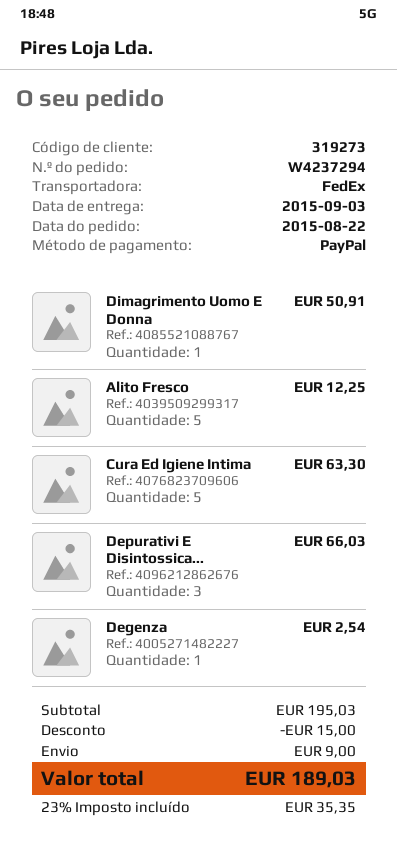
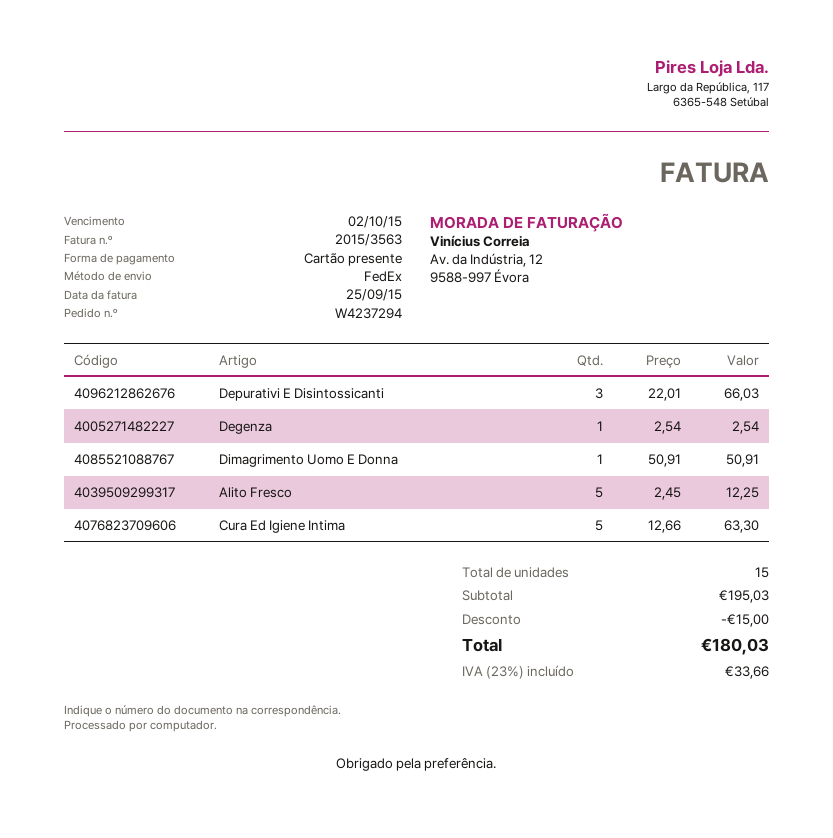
payment method: PayPal -> gift card
shipping: 9.00 -> none
tax: 23% = 35.35 -> 23% = 33.66
total: 189.03 -> 180.03

